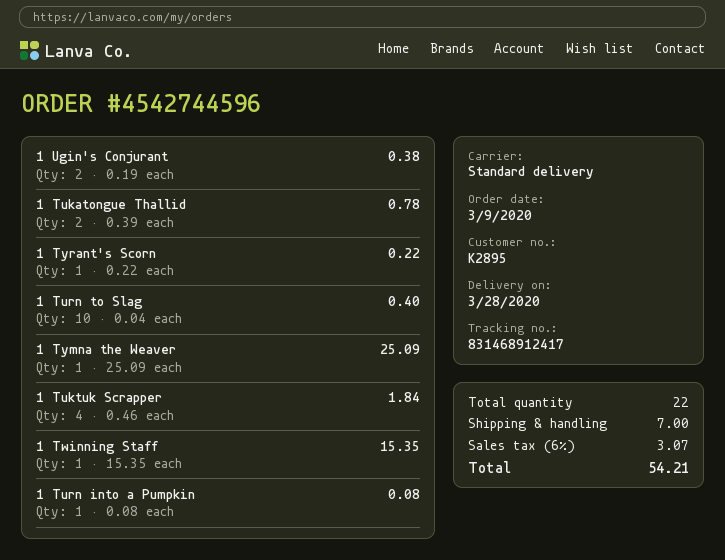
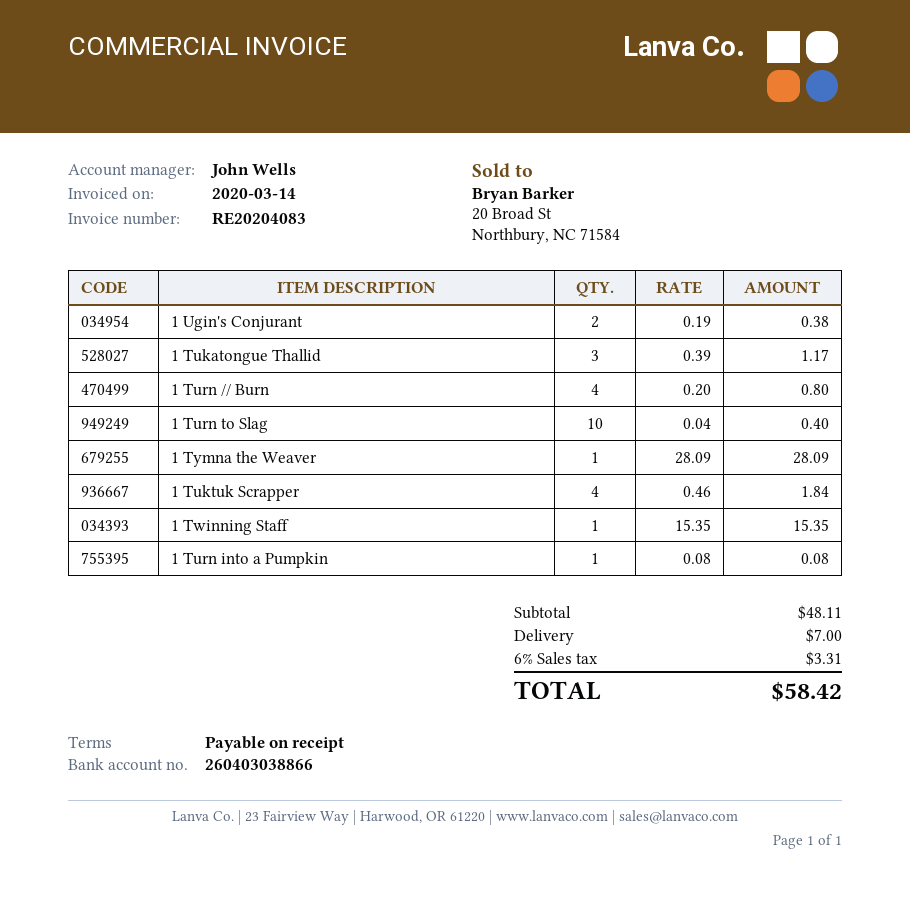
1 Tukatongue Thallid: 2 x 0.39 = 0.78 -> 3 x 0.39 = 1.17
1 Tyrant's Scorn: 1 x 0.22 = 0.22 -> none
1 Tymna the Weaver: 1 x 25.09 = 25.09 -> 1 x 28.09 = 28.09
1 Turn // Burn: none -> 4 x 0.20 = 0.80
tax: 6% = 3.07 -> 6% = 3.31
total: 54.21 -> 58.42

